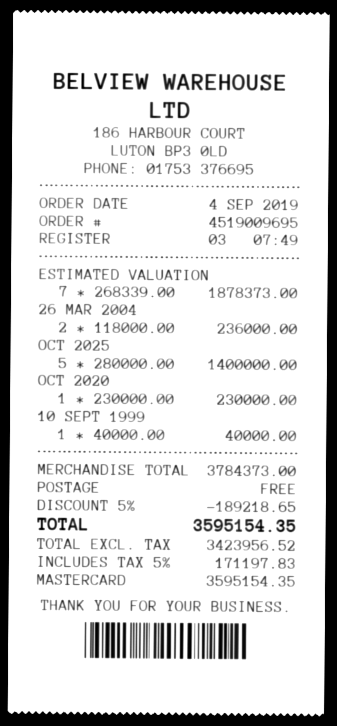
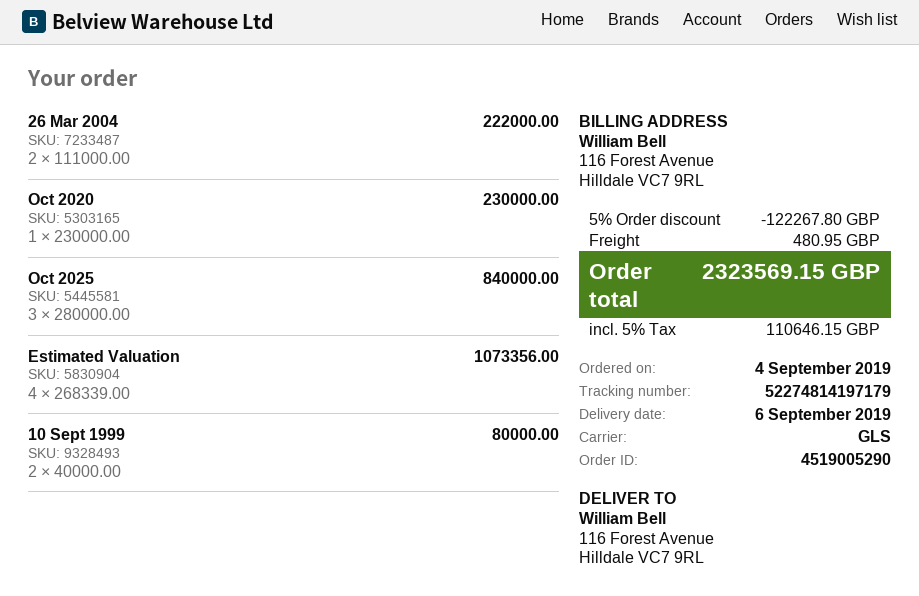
order number: 4519009695 -> 4519005290
ESTIMATED VALUATION: 7 x 268339.00 = 1878373.00 -> 4 x 268339.00 = 1073356.00
26 MAR 2004: 2 x 118000.00 = 236000.00 -> 2 x 111000.00 = 222000.00
OCT 2025: 5 x 280000.00 = 1400000.00 -> 3 x 280000.00 = 840000.00
10 SEPT 1999: 1 x 40000.00 = 40000.00 -> 2 x 40000.00 = 80000.00
discount: 5% = 189218.65 -> 5% = 122267.80
shipping: 0.00 -> 480.95
tax: 5% = 171197.83 -> 5% = 110646.15
total: 3595154.35 -> 2323569.15

